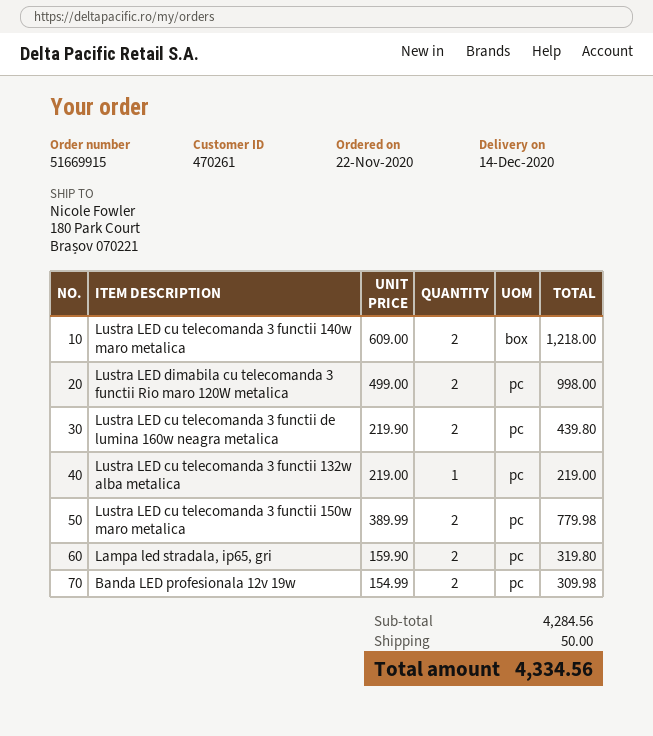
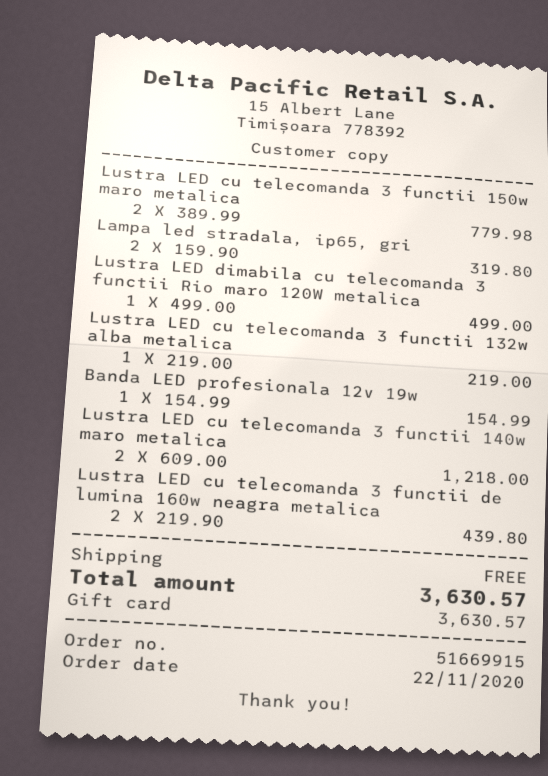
Lustra LED dimabila cu telecomanda 3 functii Rio maro 120W metalica: 2 x 499.00 = 998.00 -> 1 x 499.00 = 499.00
Banda LED profesionala 12v 19w: 2 x 154.99 = 309.98 -> 1 x 154.99 = 154.99
shipping: 50.00 -> 0.00
total: 4334.56 -> 3630.57

